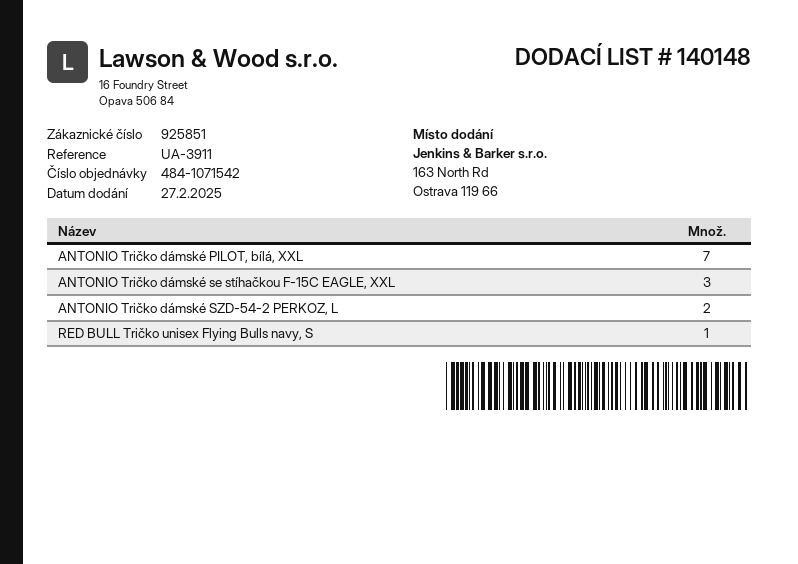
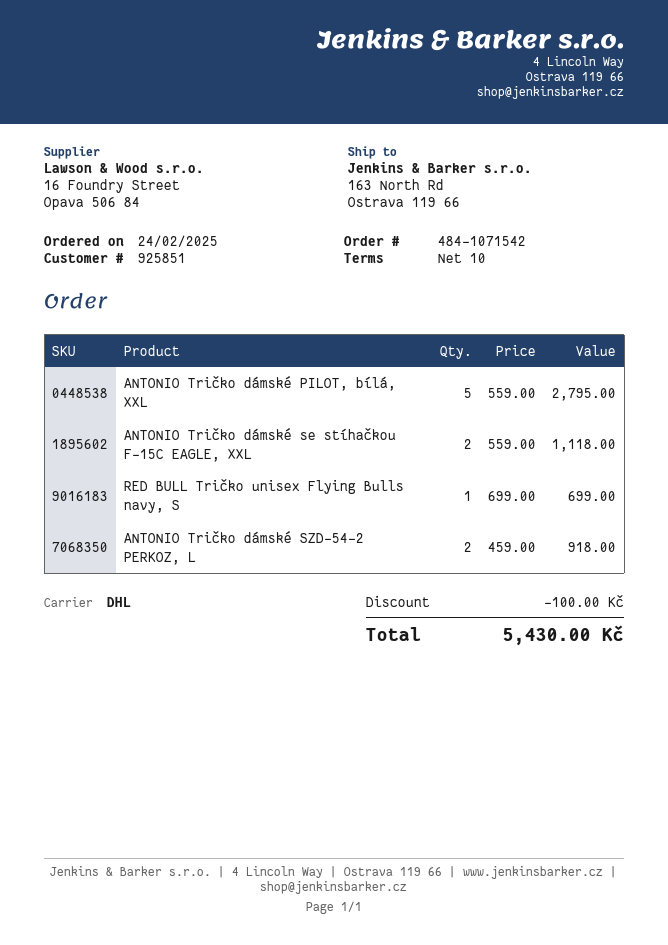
ANTONIO Tričko dámské PILOT, bílá, XXL: 7 -> 5
ANTONIO Tričko dámské se stíhačkou F-15C EAGLE, XXL: 3 -> 2

